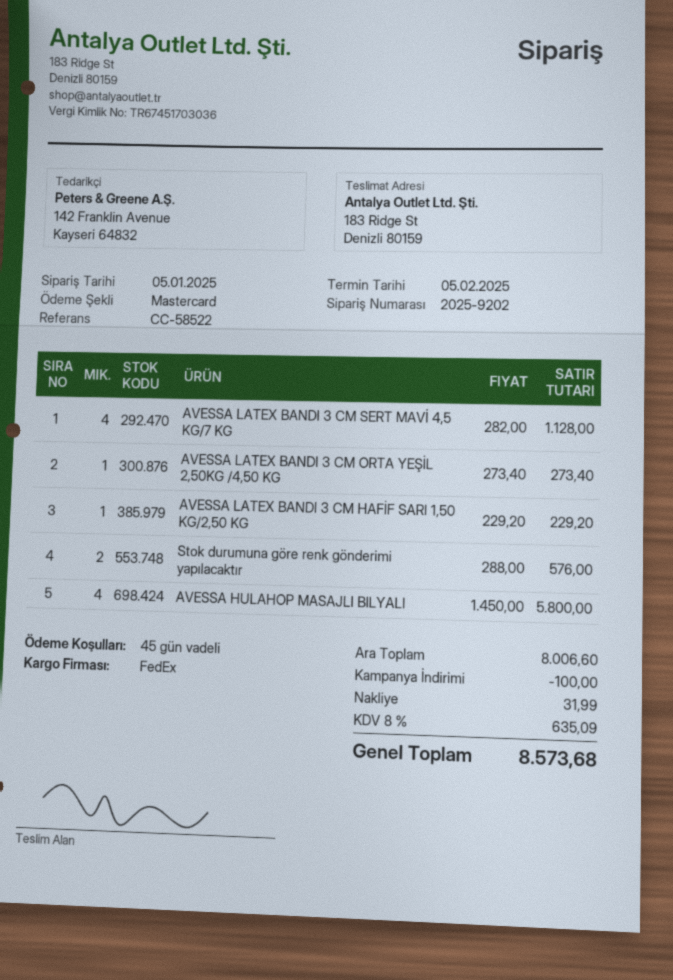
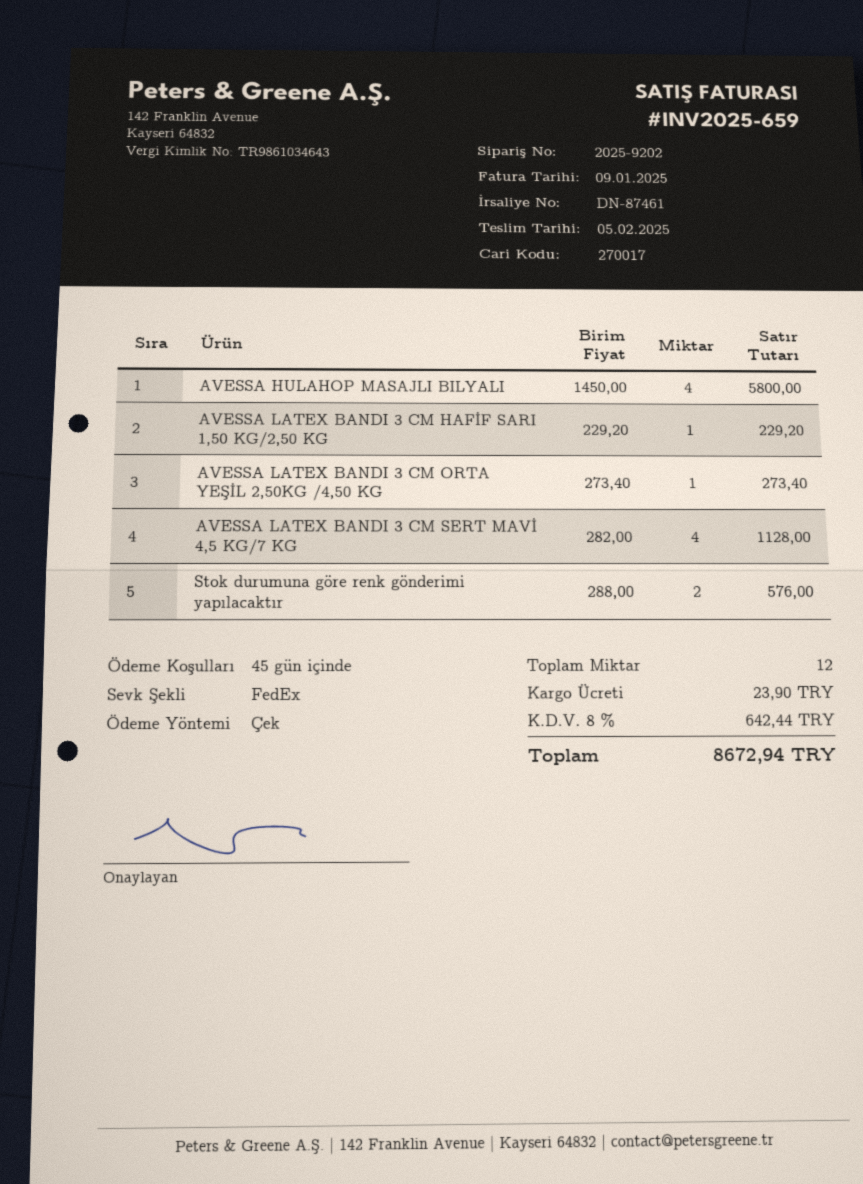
payment method: Mastercard -> cheque
discount: 100.00 -> none
shipping: 31.99 -> 23.90
tax: 8% = 635.09 -> 8% = 642.44
total: 8573.68 -> 8672.94

